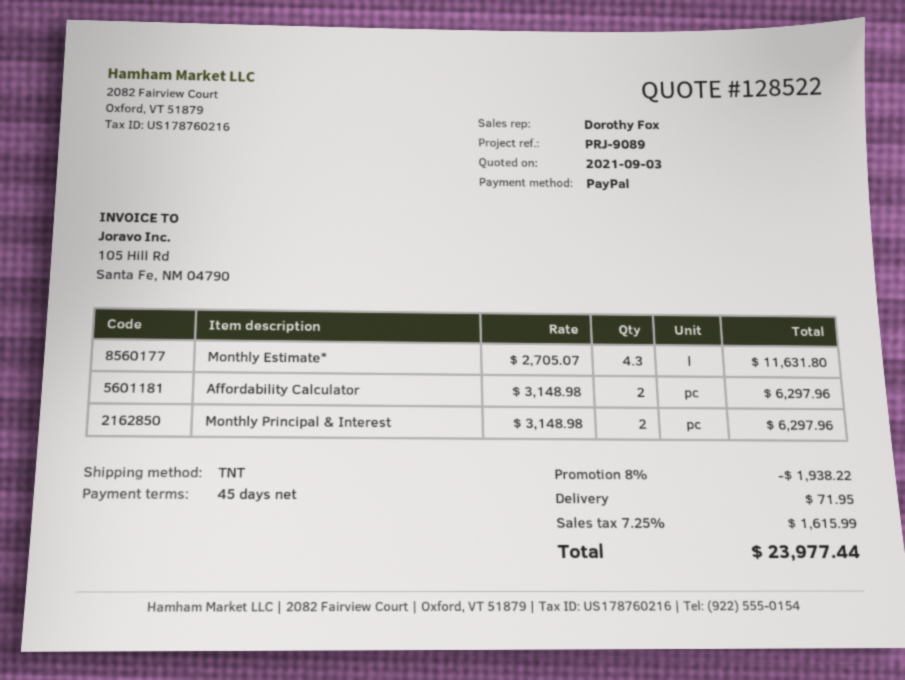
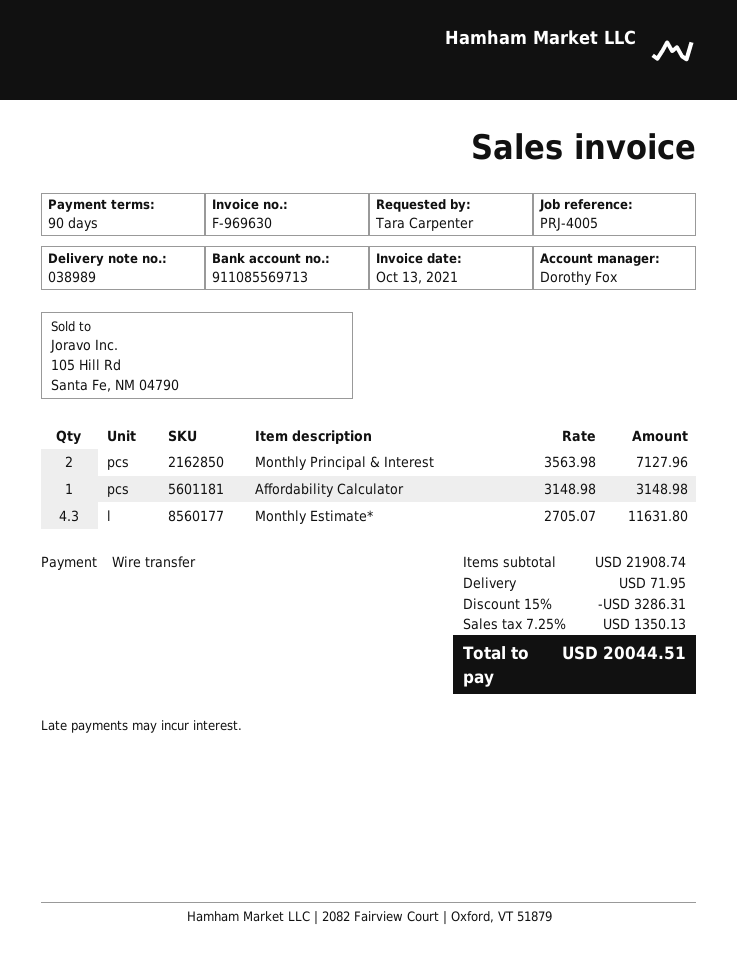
payment terms: 45 days -> 90 days
reference: PRJ-9089 -> PRJ-4005
payment method: PayPal -> bank transfer
Affordability Calculator: 2 x 3148.98 = 6297.96 -> 1 x 3148.98 = 3148.98
Monthly Principal & Interest: 2 x 3148.98 = 6297.96 -> 2 x 3563.98 = 7127.96
discount: 8% = 1938.22 -> 15% = 3286.31
tax: 7.25% = 1615.99 -> 7.25% = 1350.13
total: 23977.44 -> 20044.51

